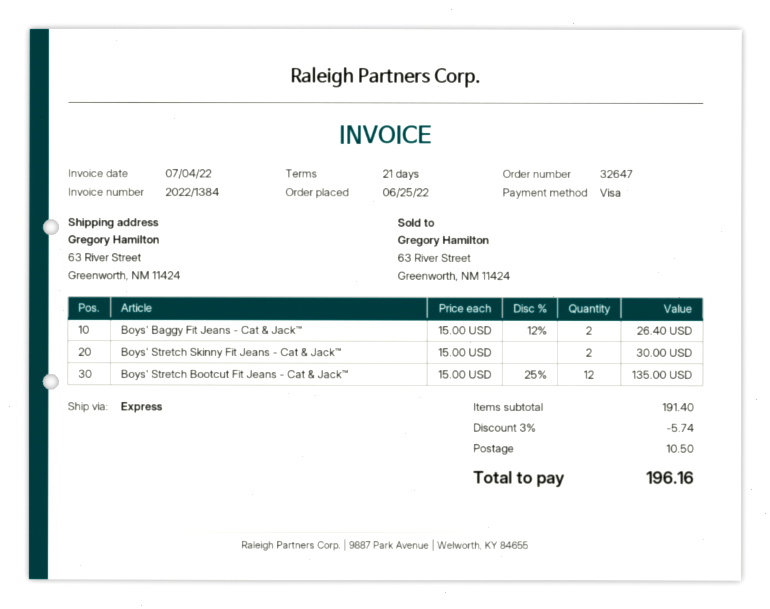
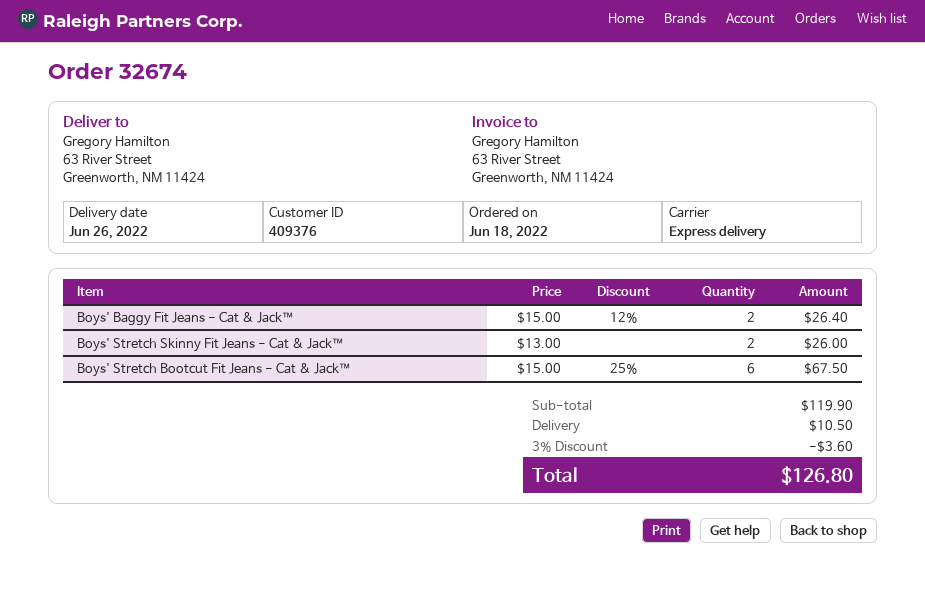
order number: 32647 -> 32674
order date: 2022-06-25 -> 2022-06-18
Boys' Stretch Skinny Fit Jeans - Cat & Jack™: 2 x 15.00 = 30.00 -> 2 x 13.00 = 26.00
Boys' Stretch Bootcut Fit Jeans - Cat & Jack™: 12 x 15.00 - 25% = 135.00 -> 6 x 15.00 - 25% = 67.50
subtotal: 191.40 -> 119.90
discount: 3% = 5.74 -> 3% = 3.60
total: 196.16 -> 126.80

